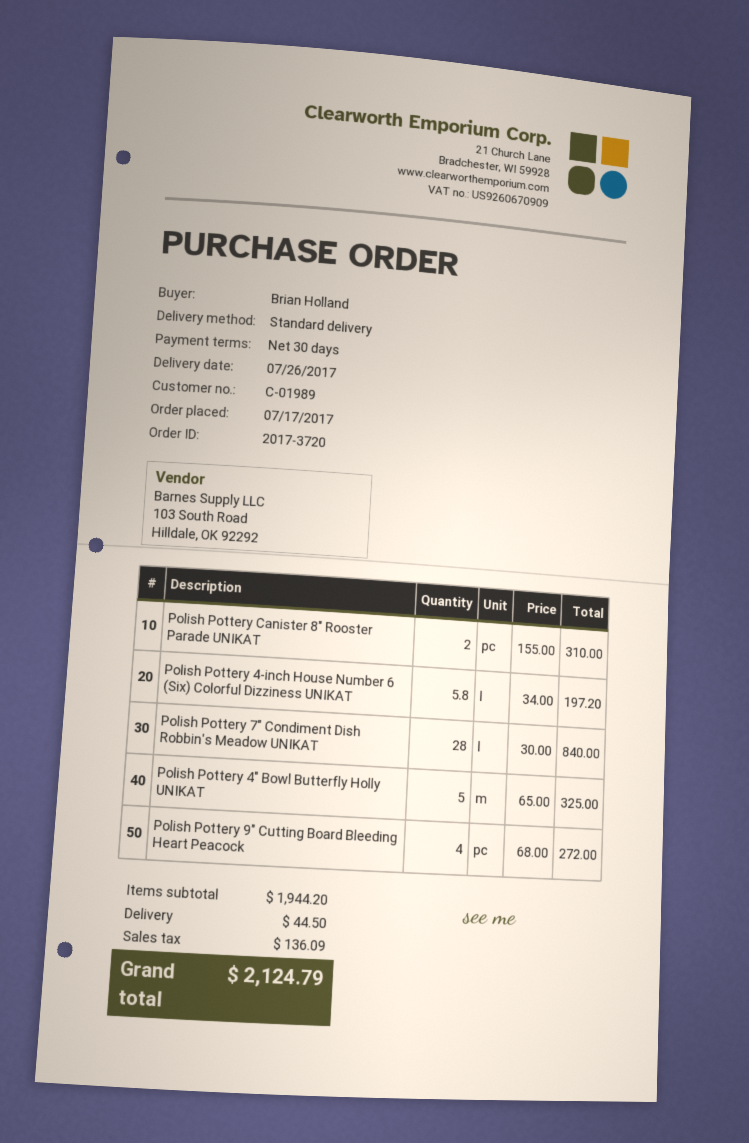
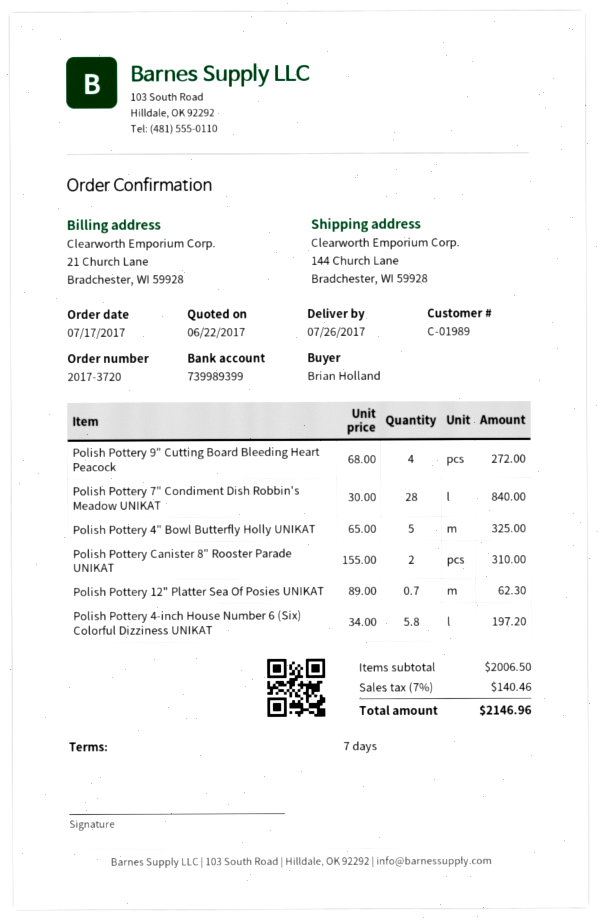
payment terms: 30 days -> 7 days
Polish Pottery 12" Platter Sea Of Posies UNIKAT: none -> 0.7 x 89.00 = 62.30
subtotal: 1944.20 -> 2006.50
shipping: 44.50 -> none
tax: 136.09 -> 140.46
total: 2124.79 -> 2146.96

